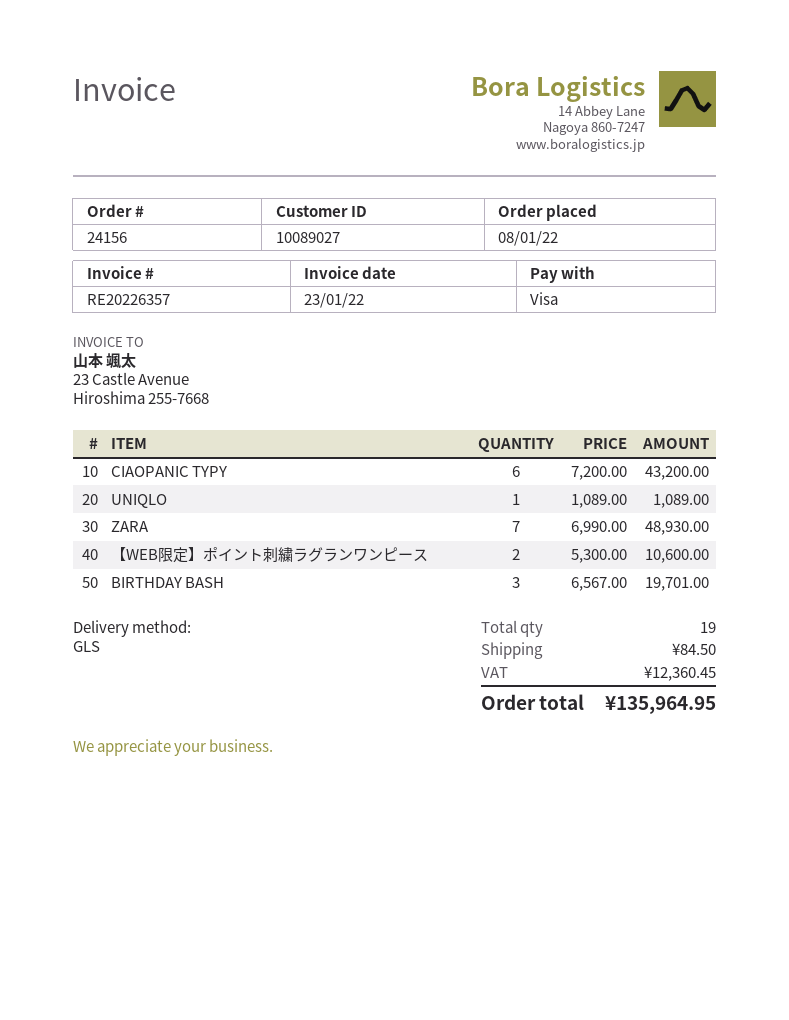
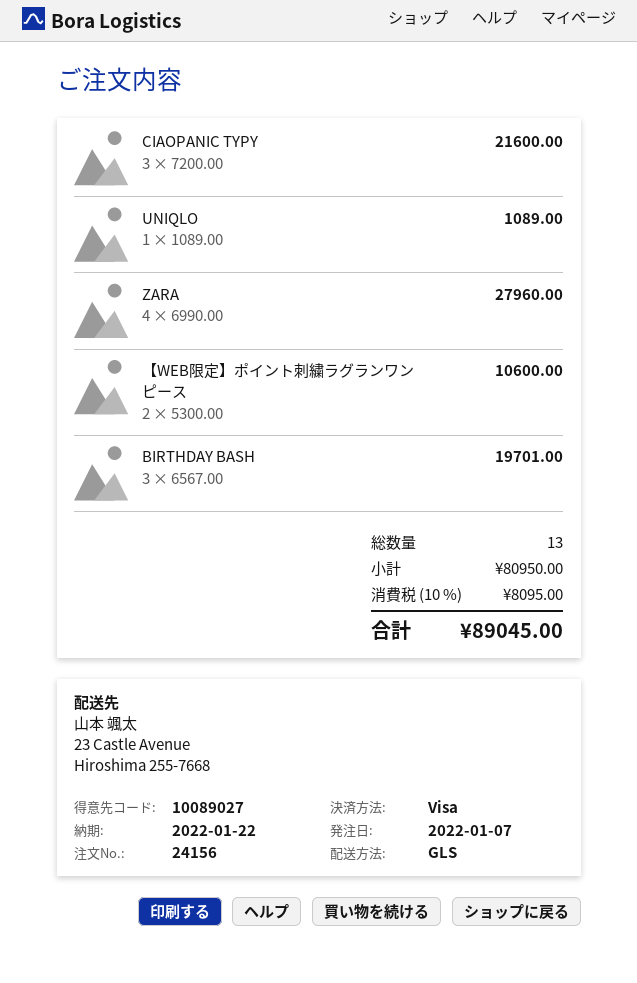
order date: 2022-01-08 -> 2022-01-07
CIAOPANIC TYPY: 6 x 7200.00 = 43200.00 -> 3 x 7200.00 = 21600.00
ZARA: 7 x 6990.00 = 48930.00 -> 4 x 6990.00 = 27960.00
total quantity: 19 -> 13
shipping: 84.50 -> none
tax: 12360.45 -> 8095.00
total: 135964.95 -> 89045.00

